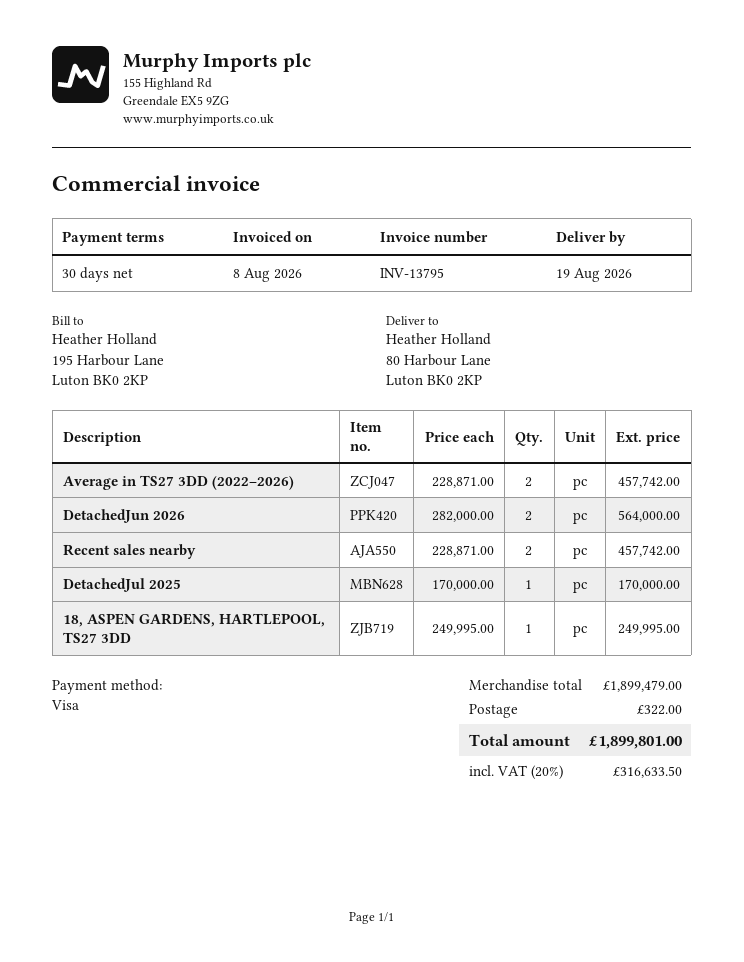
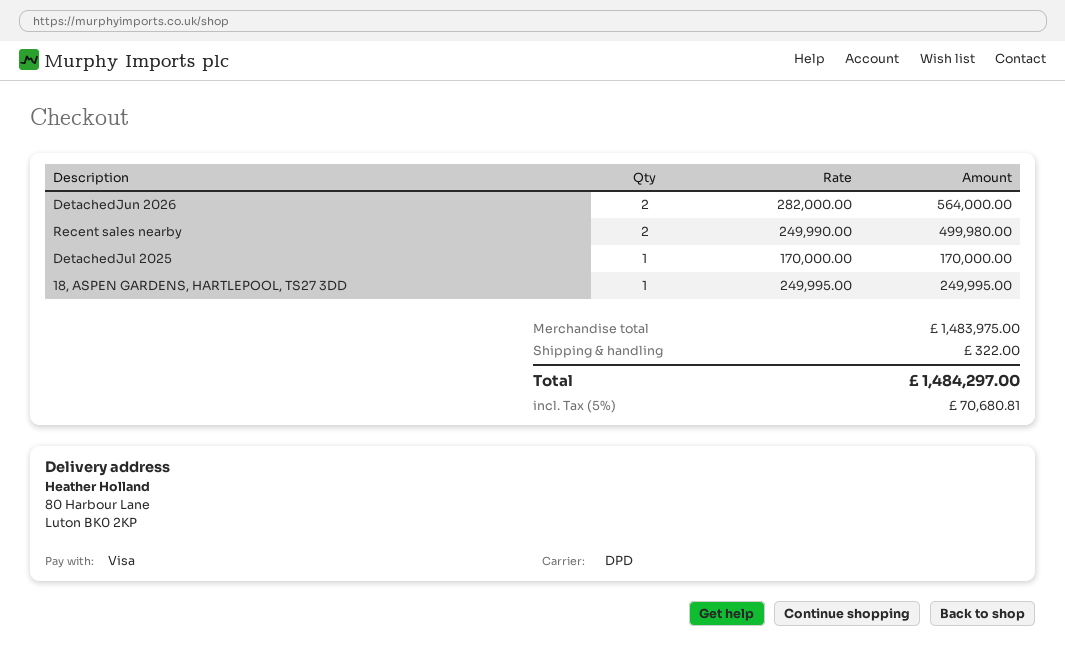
Average in TS27 3DD (2022–2026): 2 x 228871.00 = 457742.00 -> none
Recent sales nearby: 2 x 228871.00 = 457742.00 -> 2 x 249990.00 = 499980.00
subtotal: 1899479.00 -> 1483975.00
tax: 20% = 316633.50 -> 5% = 70680.81
total: 1899801.00 -> 1484297.00

